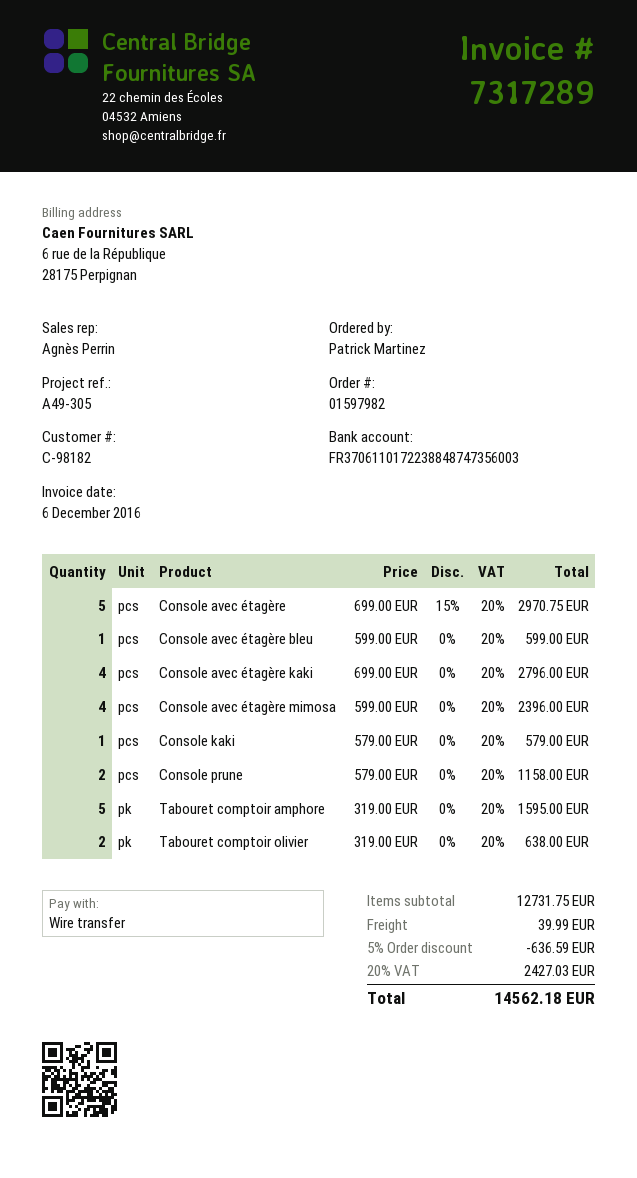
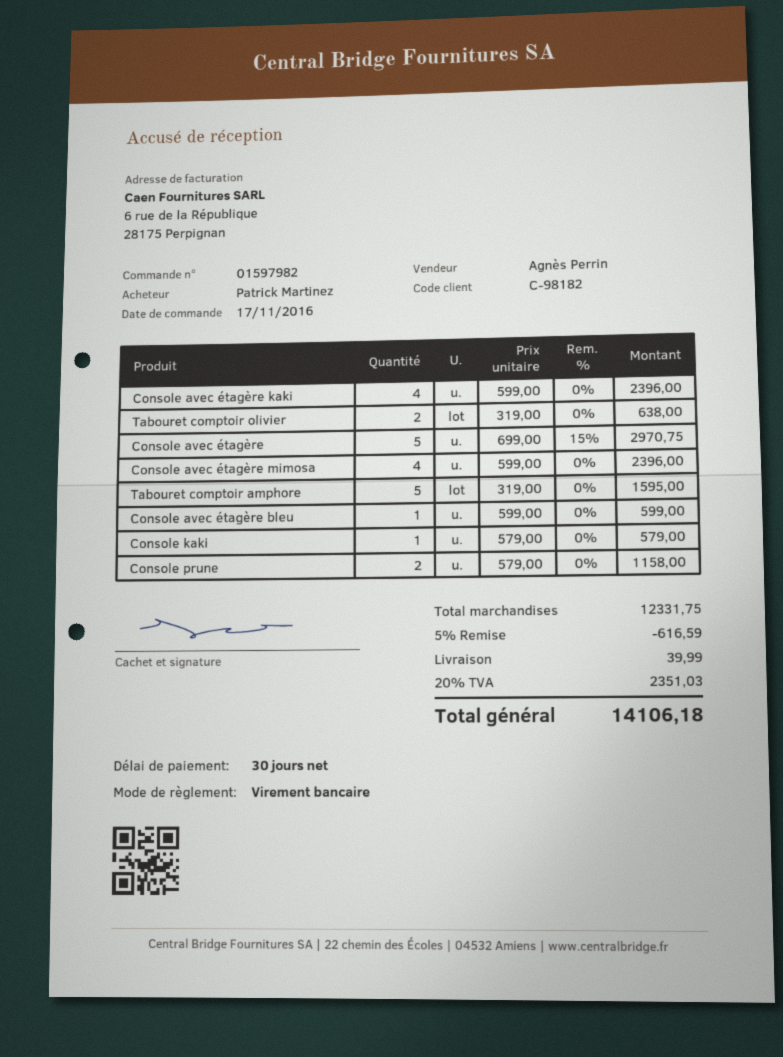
Console avec étagère kaki: 4 x 699.00 = 2796.00 -> 4 x 599.00 = 2396.00
subtotal: 12731.75 -> 12331.75
discount: 5% = 636.59 -> 5% = 616.59
tax: 20% = 2427.03 -> 20% = 2351.03
total: 14562.18 -> 14106.18

